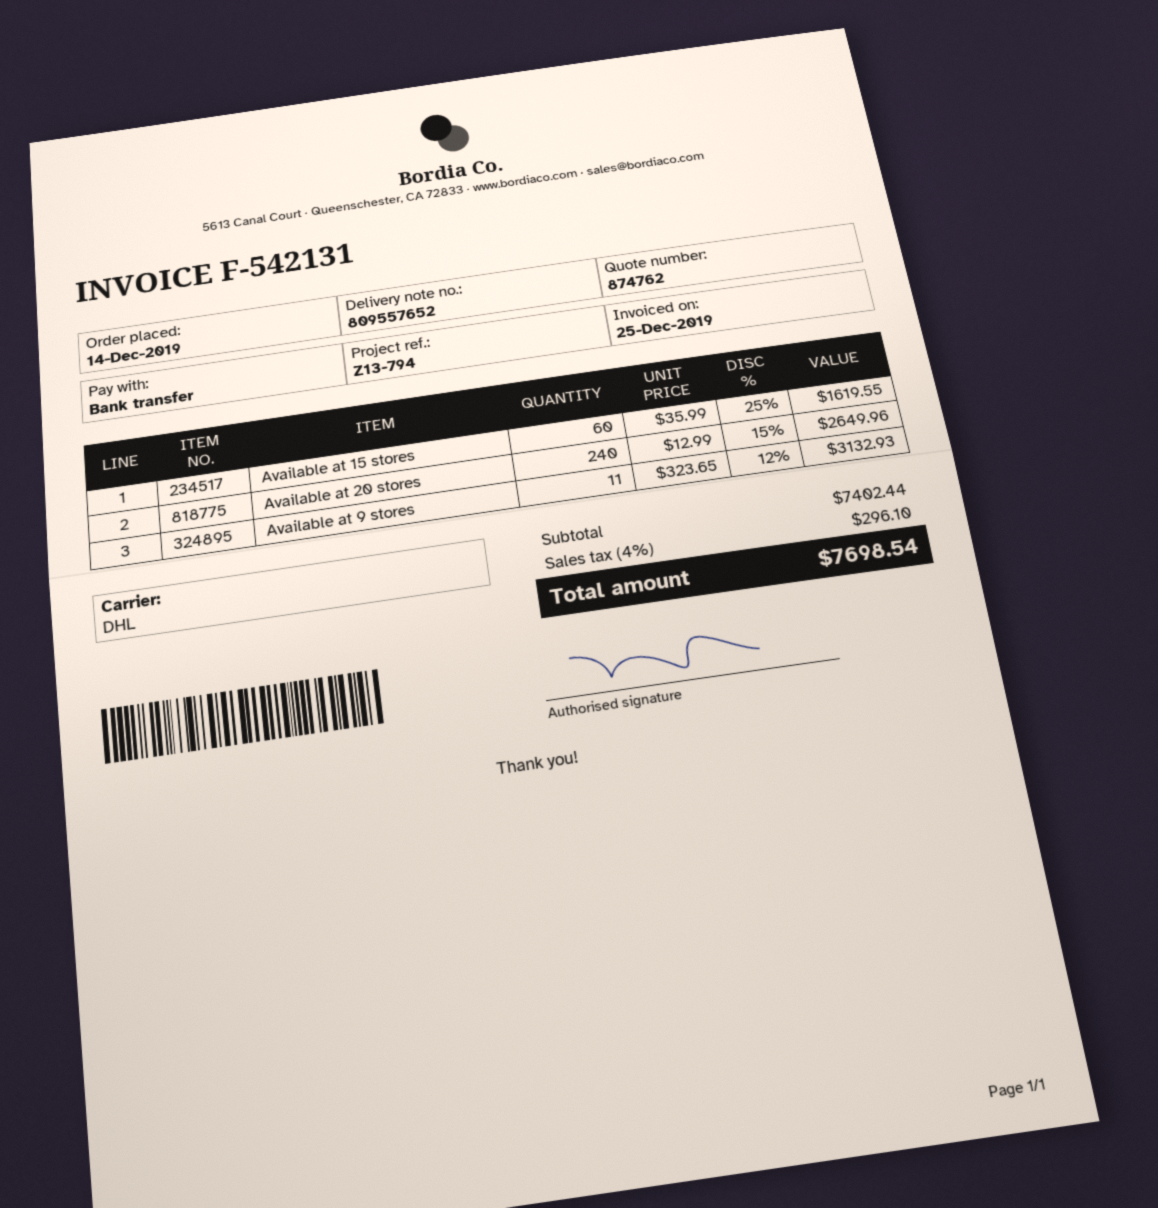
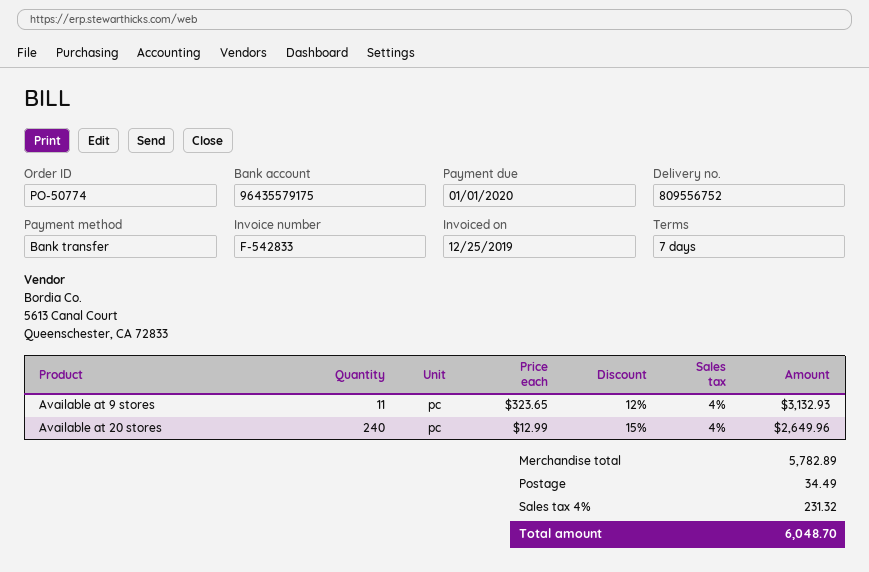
delivery note number: 809557652 -> 809556752
invoice number: F-542131 -> F-542833
Available at 15 stores: 60 x 35.99 - 25% = 1619.55 -> none
subtotal: 7402.44 -> 5782.89
shipping: none -> 34.49
tax: 4% = 296.10 -> 4% = 231.32
total: 7698.54 -> 6048.70

